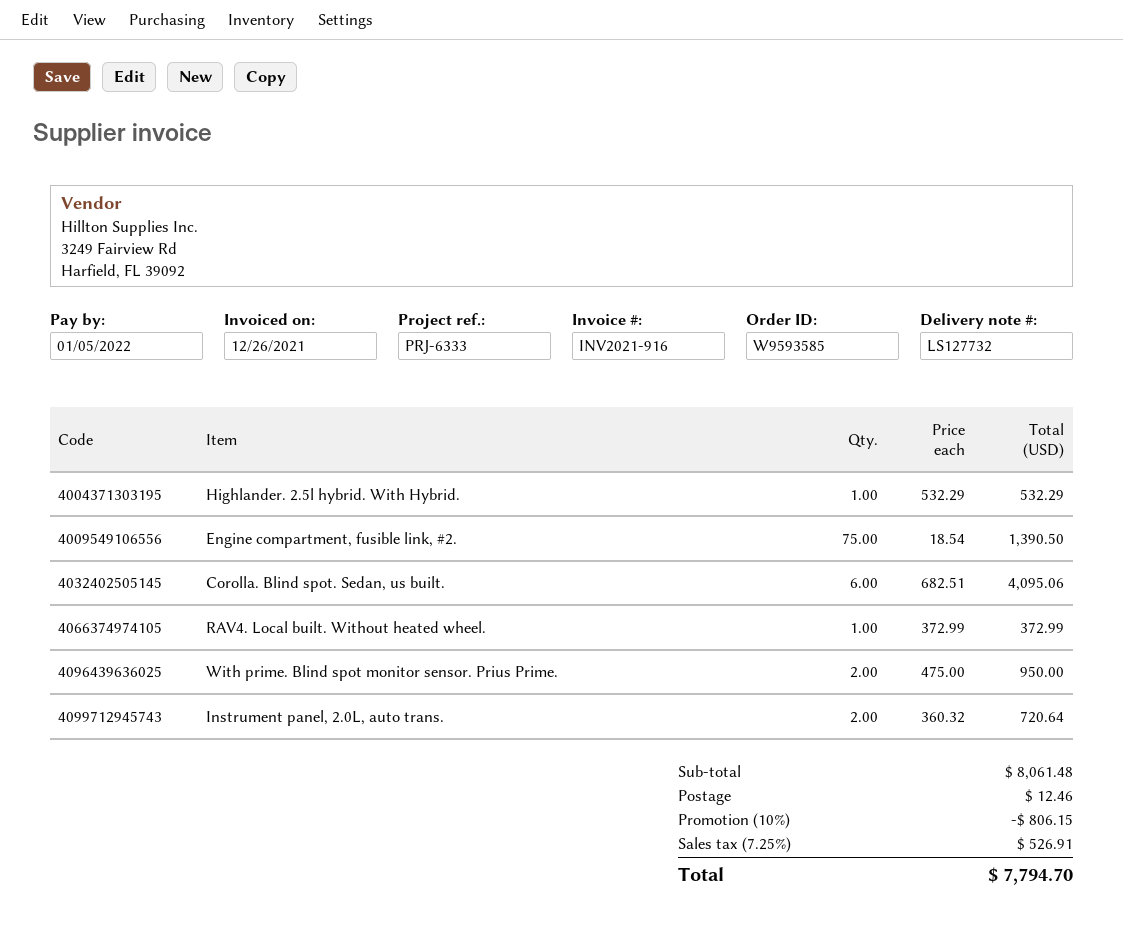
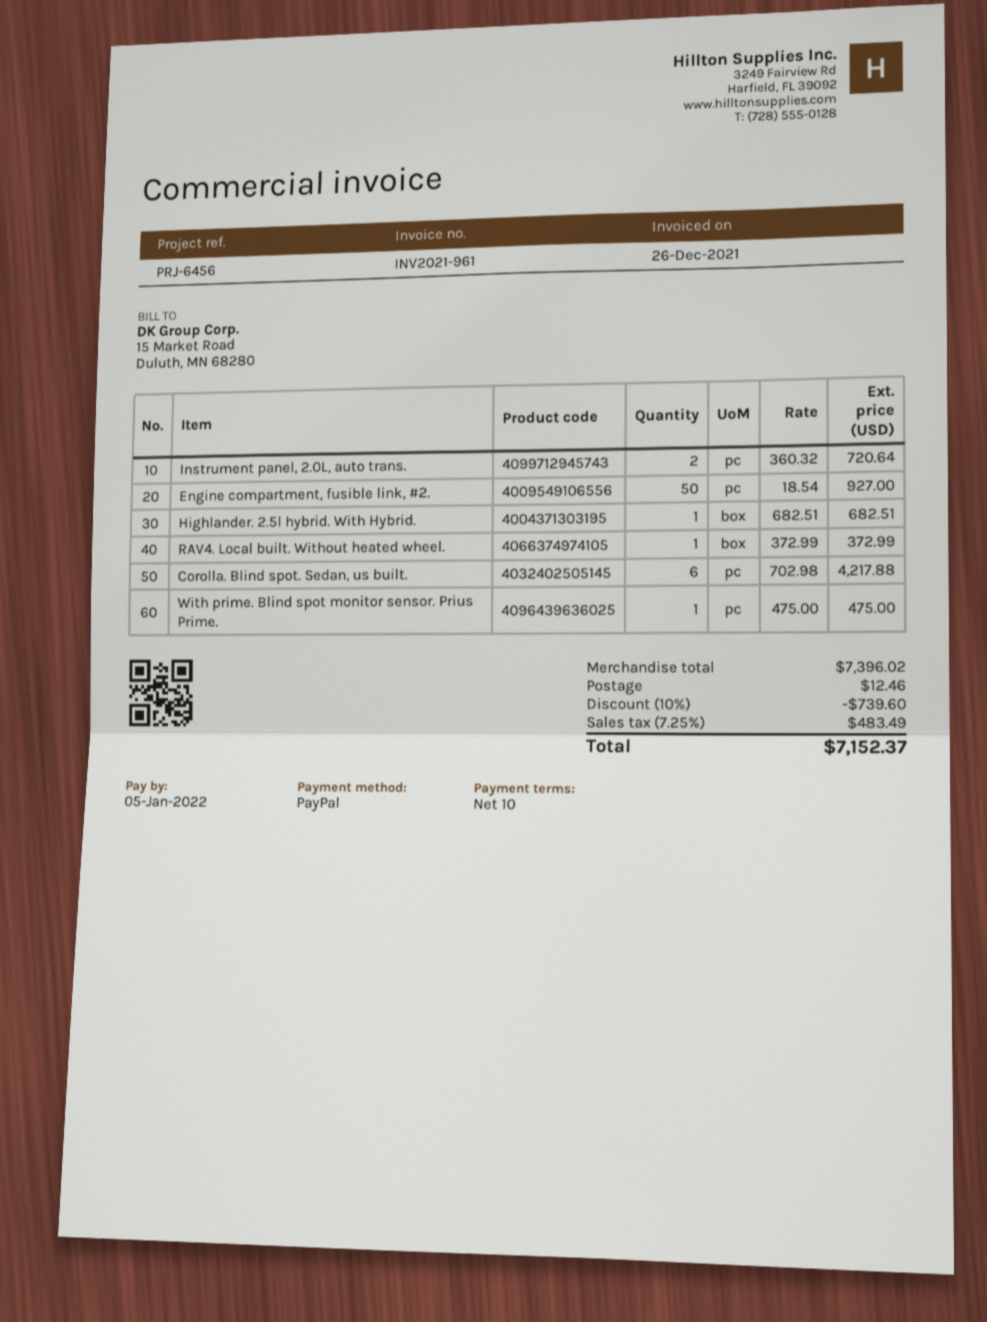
invoice number: INV2021-916 -> INV2021-961
reference: PRJ-6333 -> PRJ-6456
Highlander. 2.5l hybrid. With Hybrid.: 1 x 532.29 = 532.29 -> 1 x 682.51 = 682.51
Engine compartment, fusible link, #2.: 75 x 18.54 = 1390.50 -> 50 x 18.54 = 927.00
Corolla. Blind spot. Sedan, us built.: 6 x 682.51 = 4095.06 -> 6 x 702.98 = 4217.88
With prime. Blind spot monitor sensor. Prius Prime.: 2 x 475.00 = 950.00 -> 1 x 475.00 = 475.00
subtotal: 8061.48 -> 7396.02
discount: 10% = 806.15 -> 10% = 739.60
tax: 7.25% = 526.91 -> 7.25% = 483.49
total: 7794.70 -> 7152.37

